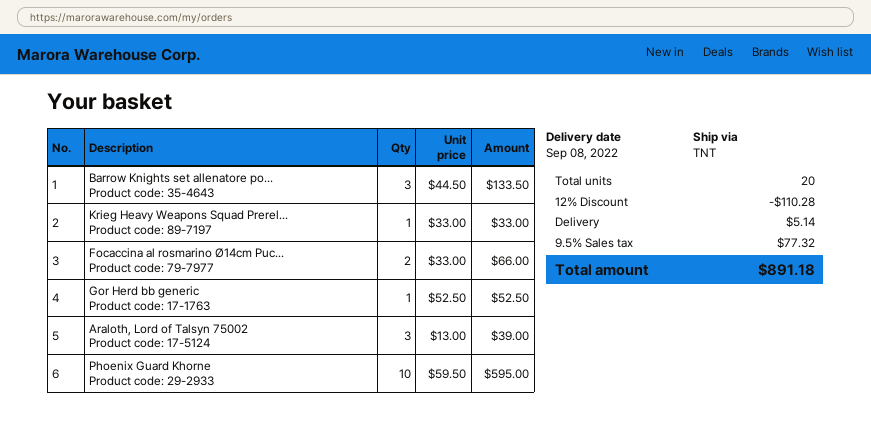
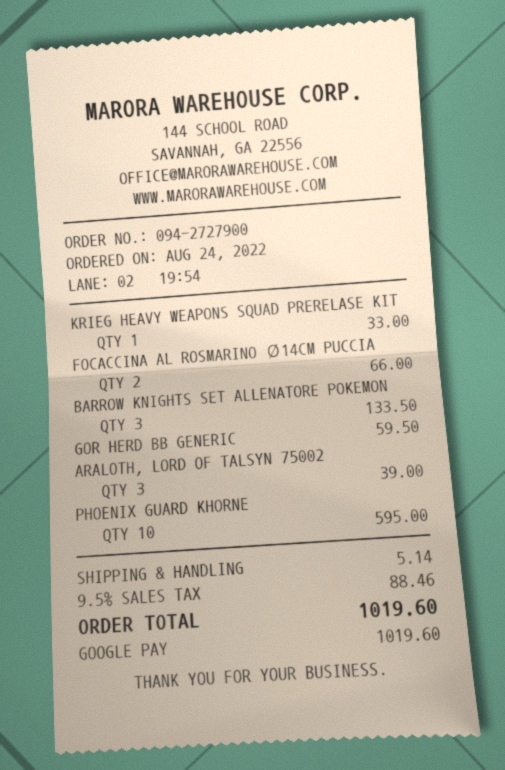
Gor Herd bb generic: 1 for 52.50 -> 1 for 59.50
discount: 12% = 110.28 -> none
tax: 9.5% = 77.32 -> 9.5% = 88.46
total: 891.18 -> 1019.60

